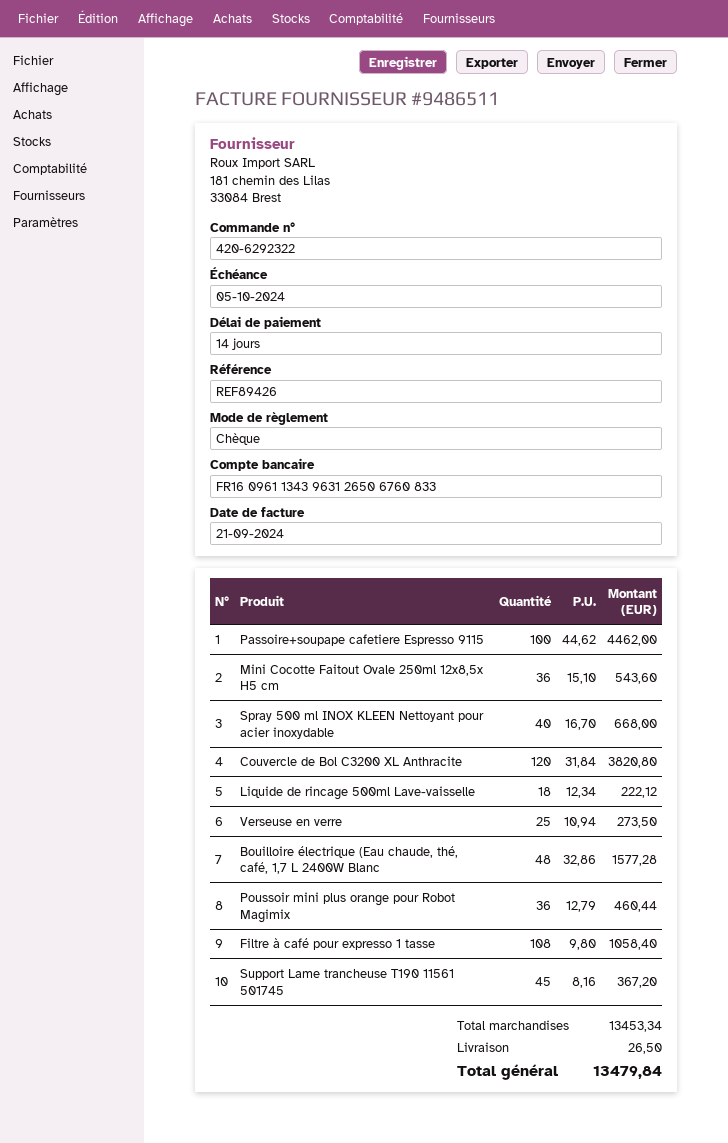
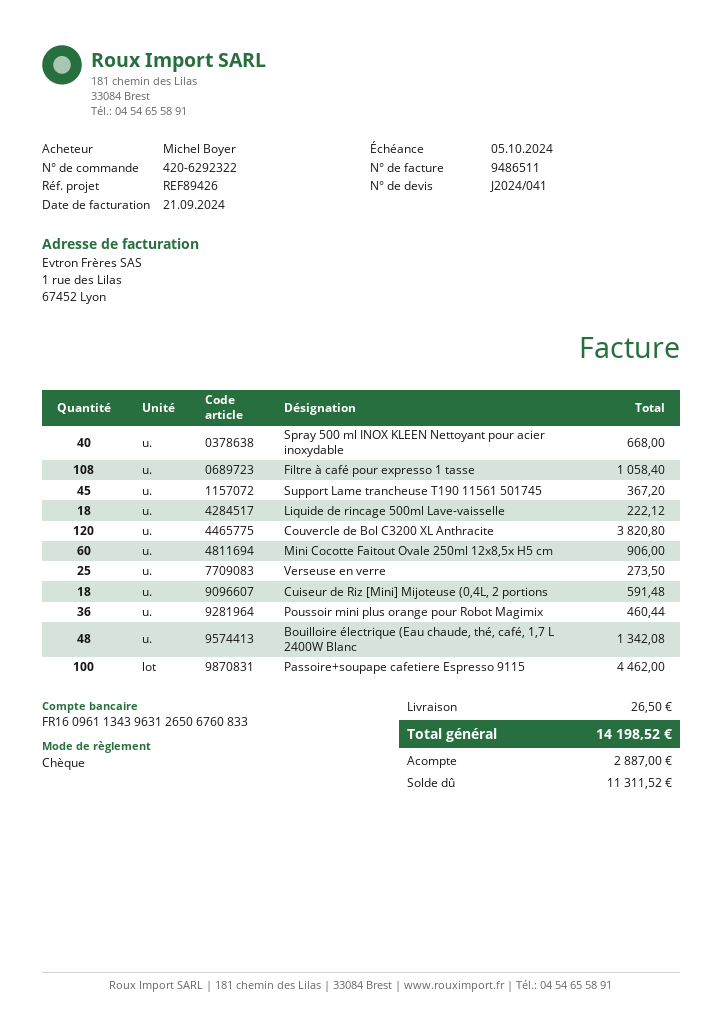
Mini Cocotte Faitout Ovale 250ml 12x8,5x H5 cm: 36 for 543.60 -> 60 for 906.00
Bouilloire électrique (Eau chaude, thé, café, 1,7 L 2400W Blanc: 48 for 1577.28 -> 48 for 1342.08
Cuiseur de Riz [Mini] Mijoteuse (0,4L, 2 portions: none -> 18 for 591.48
total: 13479.84 -> 14198.52

